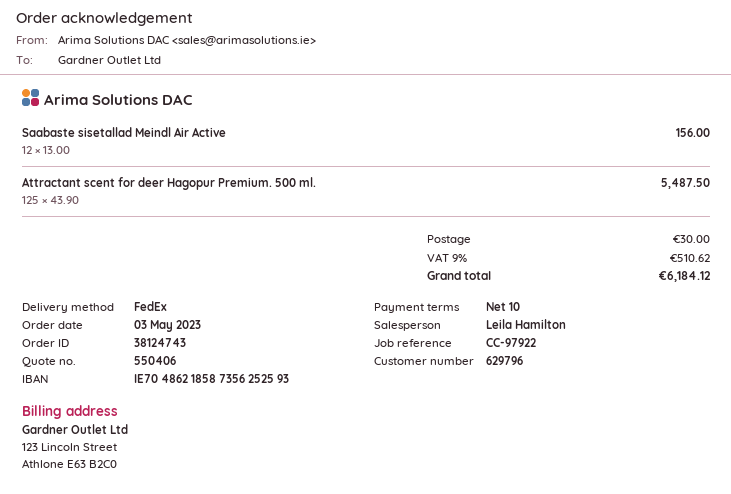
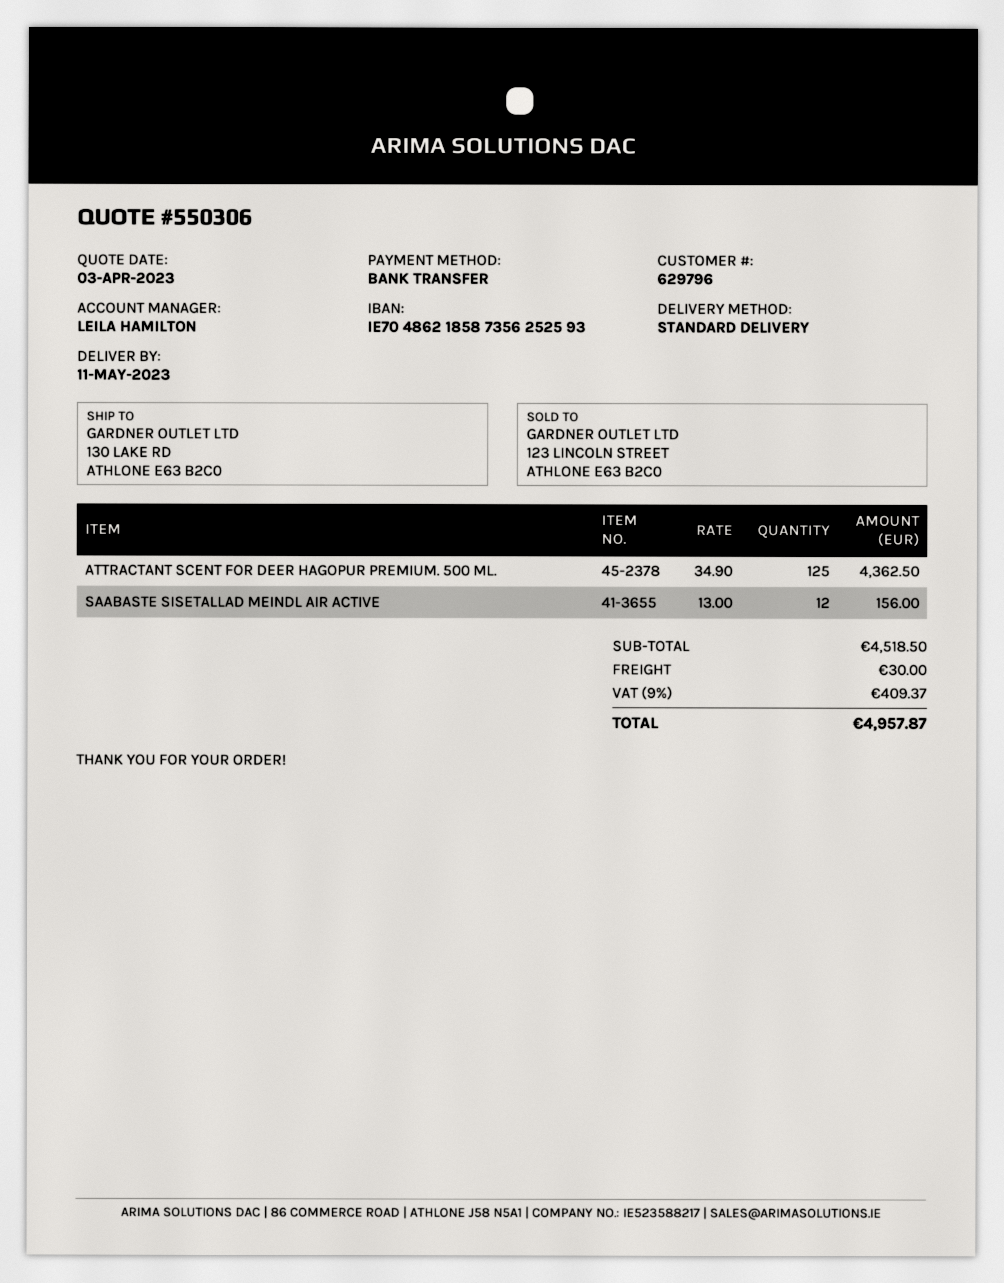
quote number: 550406 -> 550306
shipping method: FedEx -> standard
Attractant scent for deer Hagopur Premium. 500 ml.: 125 x 43.90 = 5487.50 -> 125 x 34.90 = 4362.50
tax: 9% = 510.62 -> 9% = 409.37
total: 6184.12 -> 4957.87

